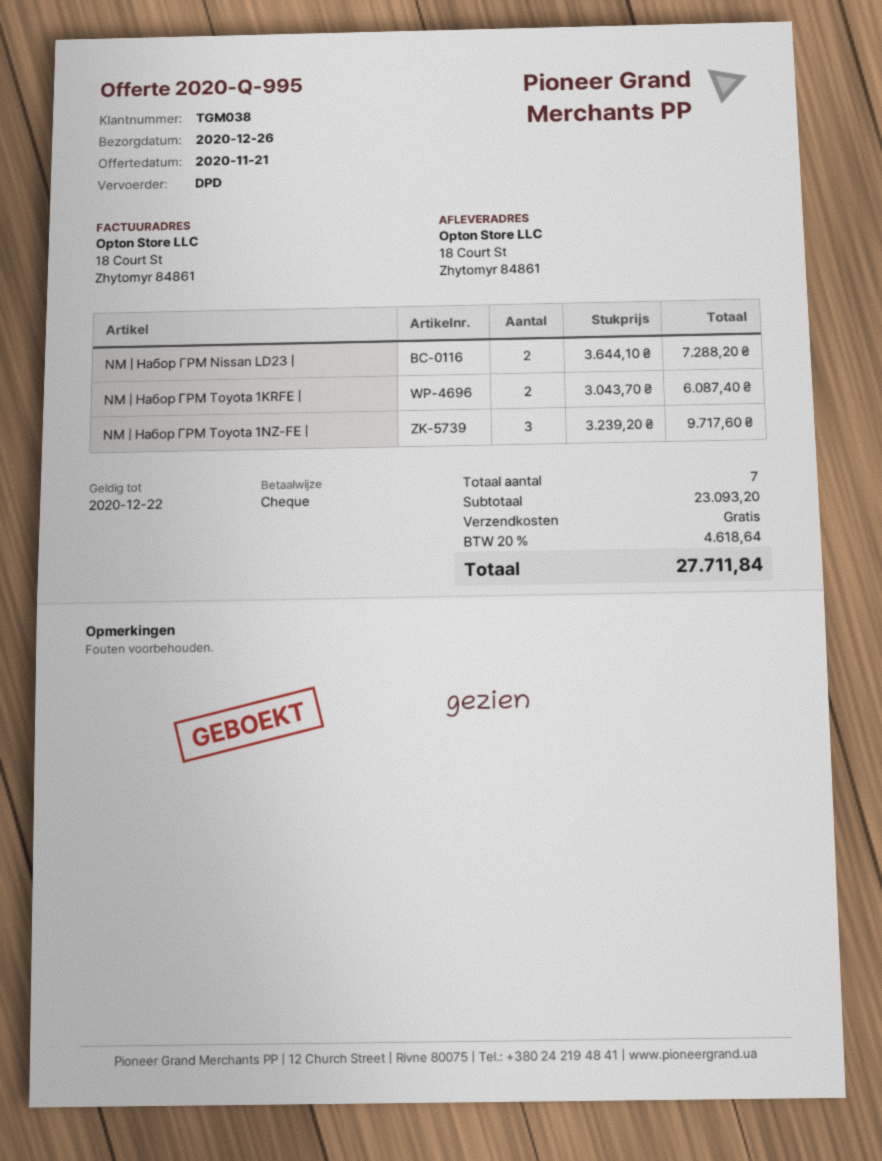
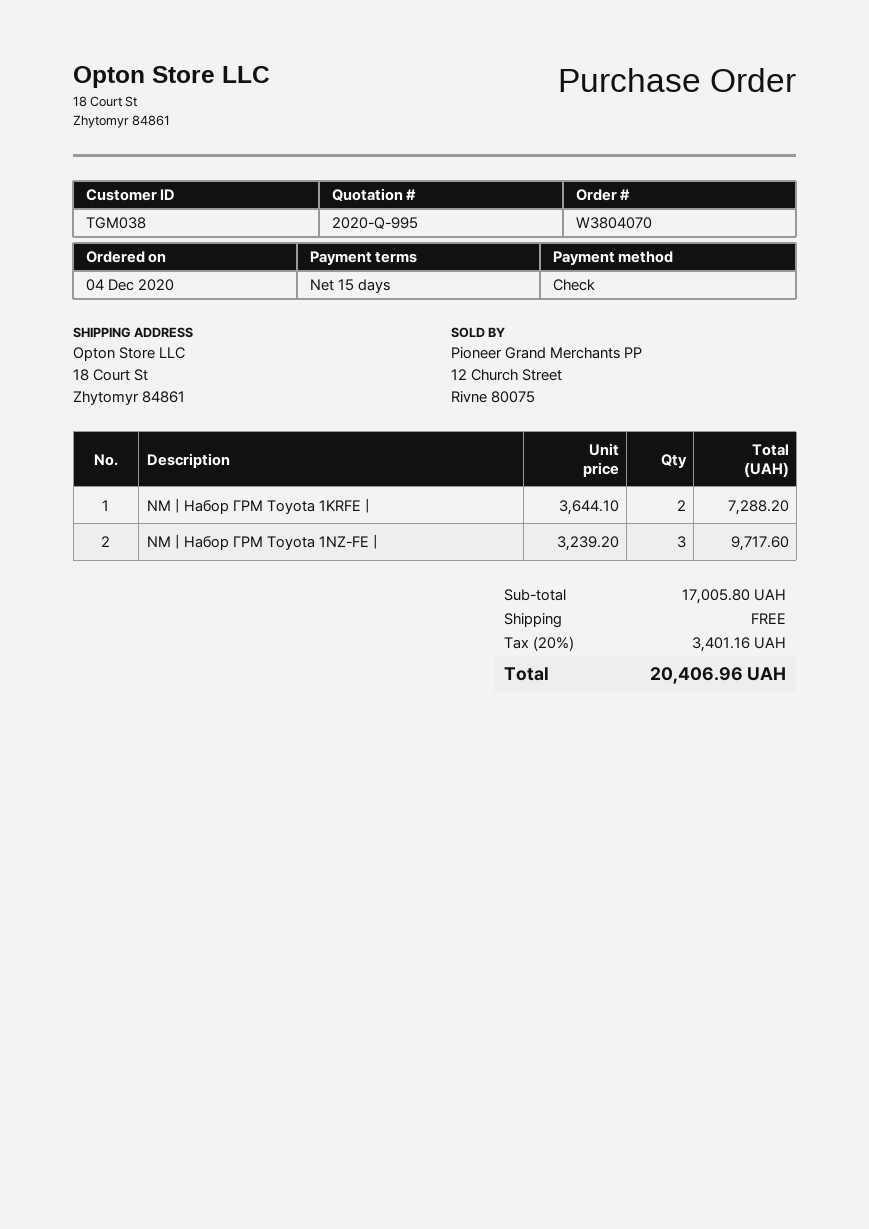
NM | Набор ГРМ Nissan LD23 |: 2 x 3644.10 = 7288.20 -> none
NM | Набор ГРМ Toyota 1KRFE |: 2 x 3043.70 = 6087.40 -> 2 x 3644.10 = 7288.20
subtotal: 23093.20 -> 17005.80
tax: 20% = 4618.64 -> 20% = 3401.16
total: 27711.84 -> 20406.96

